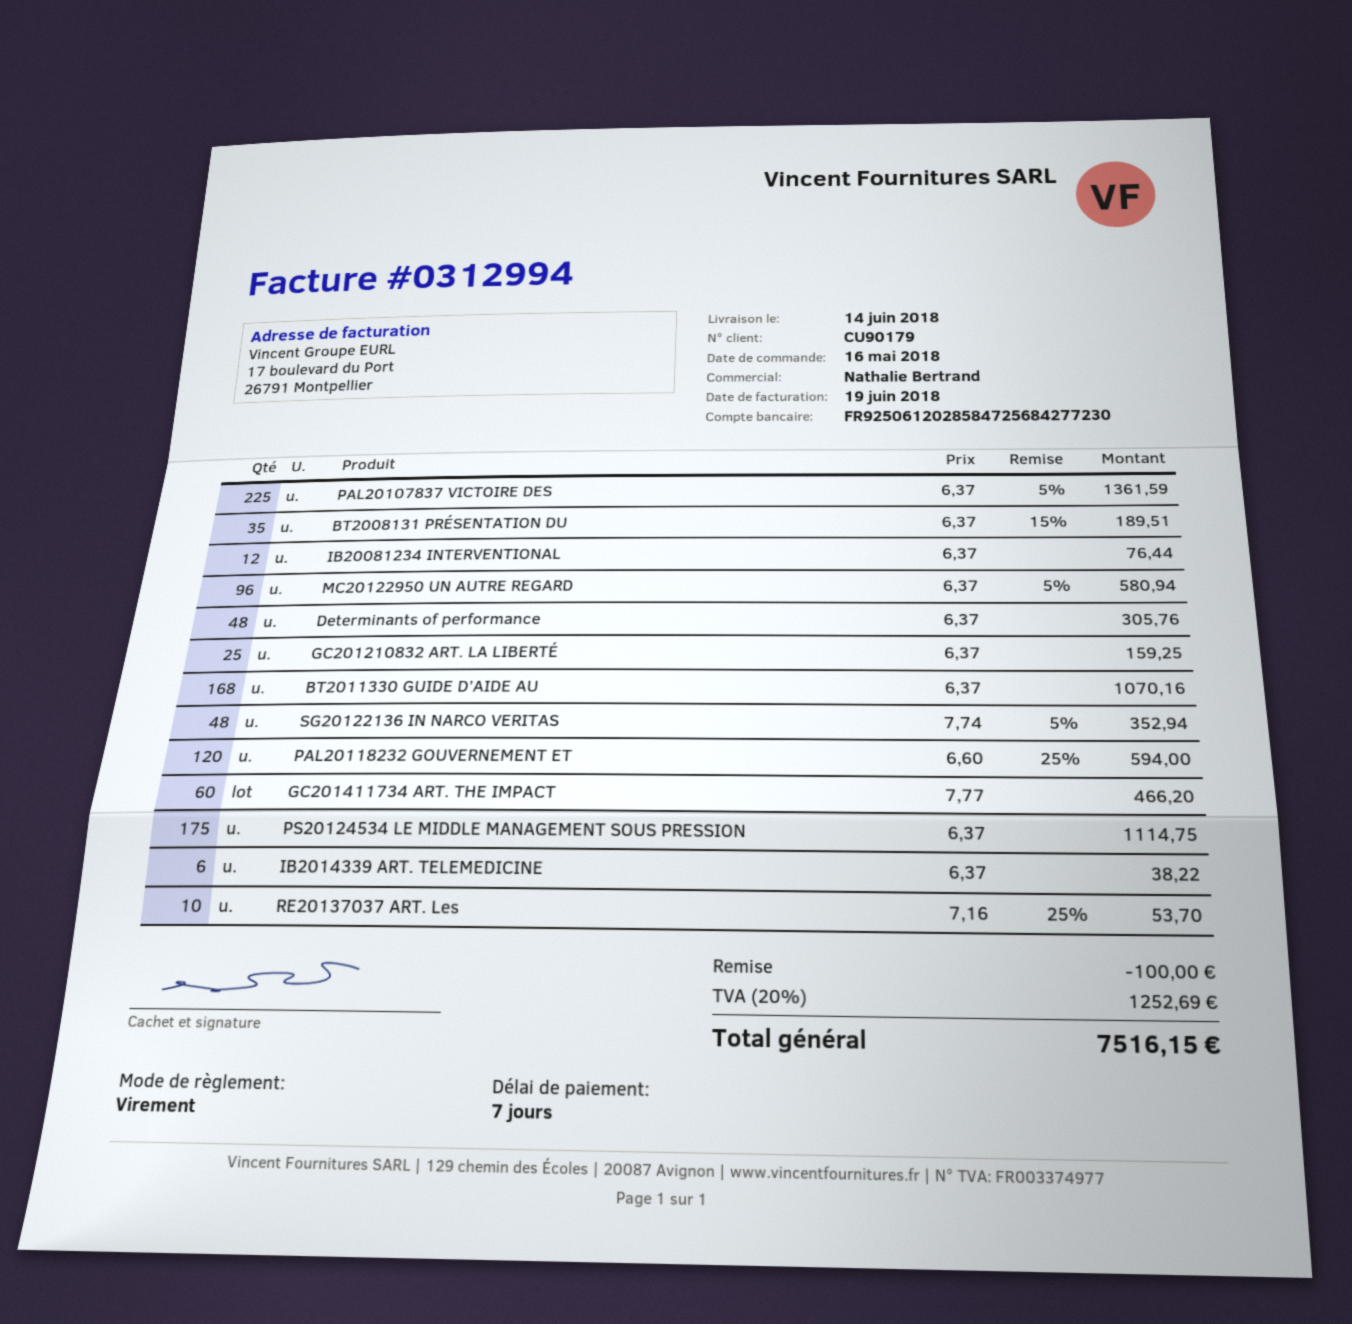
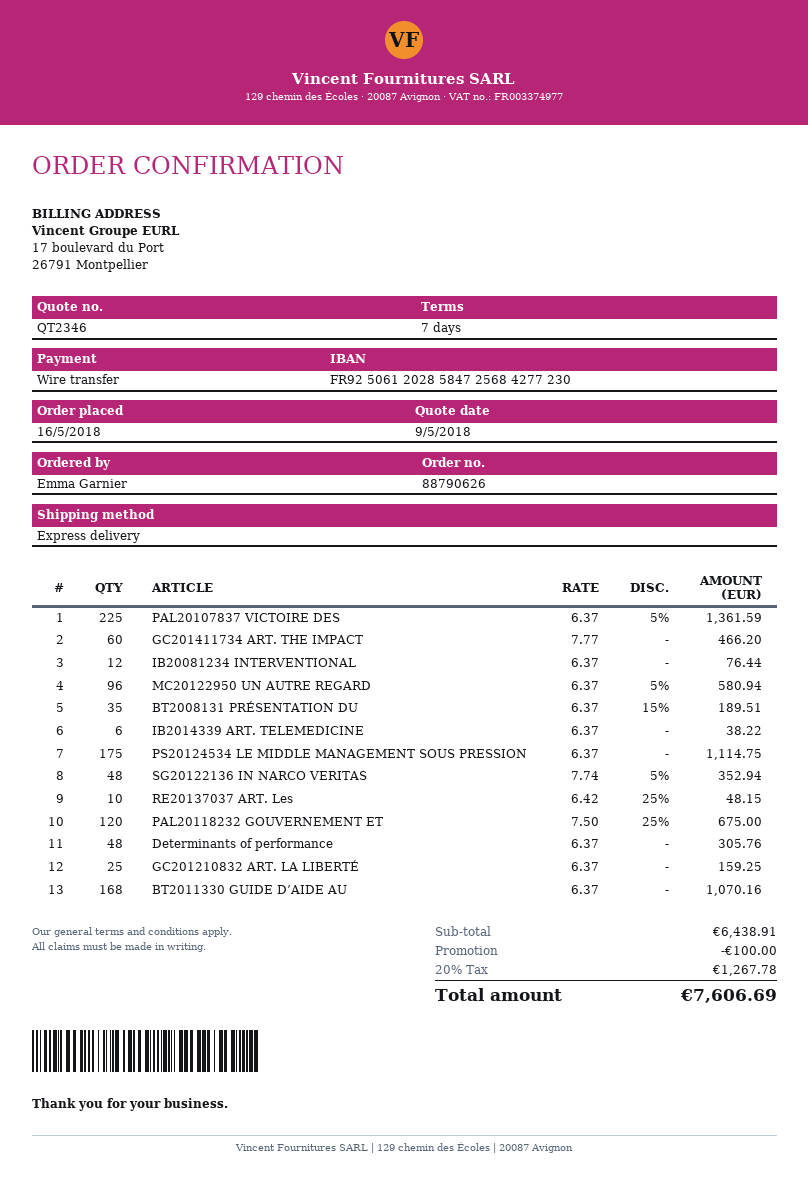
PAL20118232 GOUVERNEMENT ET: 120 x 6.60 - 25% = 594.00 -> 120 x 7.50 - 25% = 675.00
RE20137037 ART. Les: 10 x 7.16 - 25% = 53.70 -> 10 x 6.42 - 25% = 48.15
tax: 20% = 1252.69 -> 20% = 1267.78
total: 7516.15 -> 7606.69

